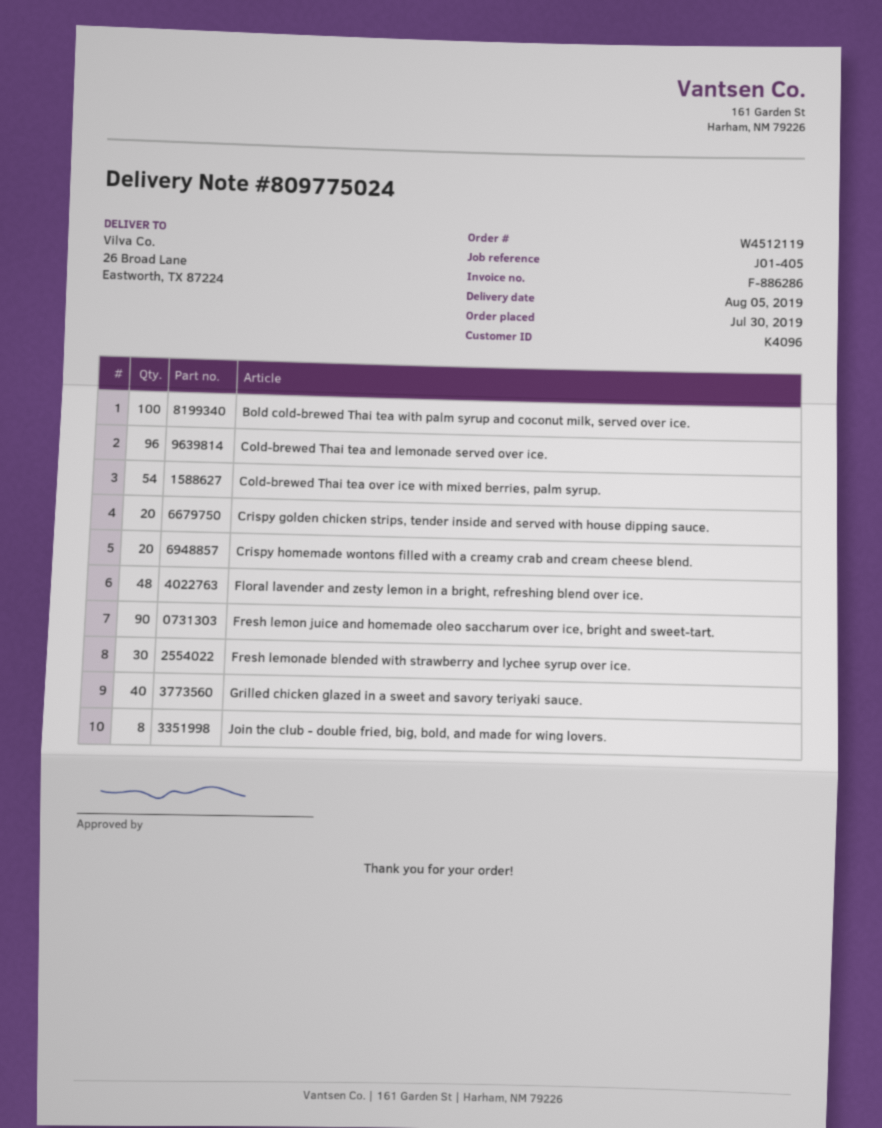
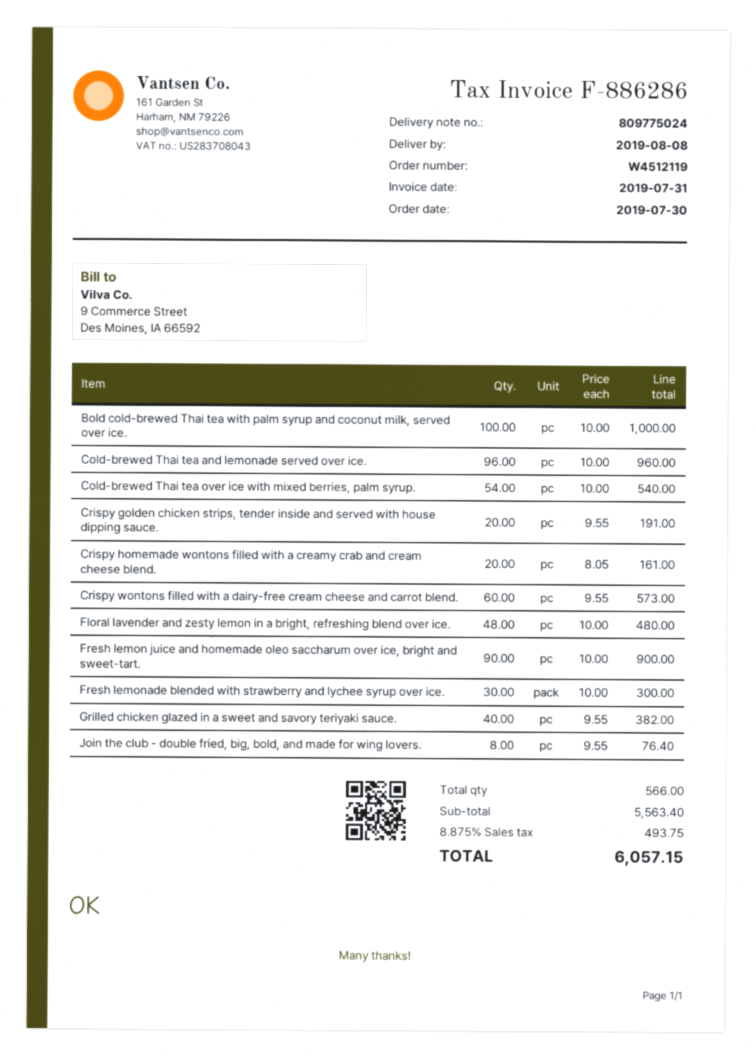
delivery date: 2019-08-05 -> 2019-08-08
Crispy wontons filled with a dairy-free cream cheese and carrot blend.: none -> 60

